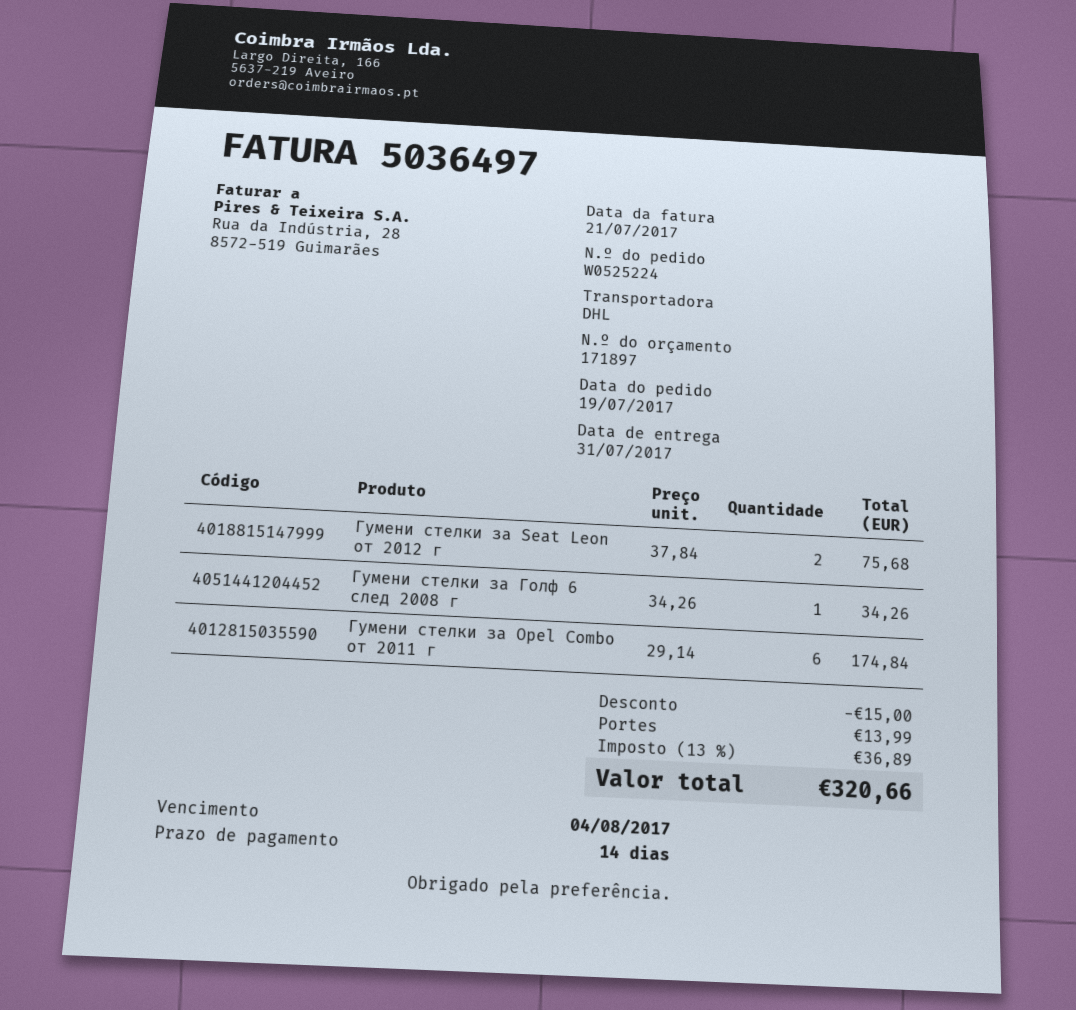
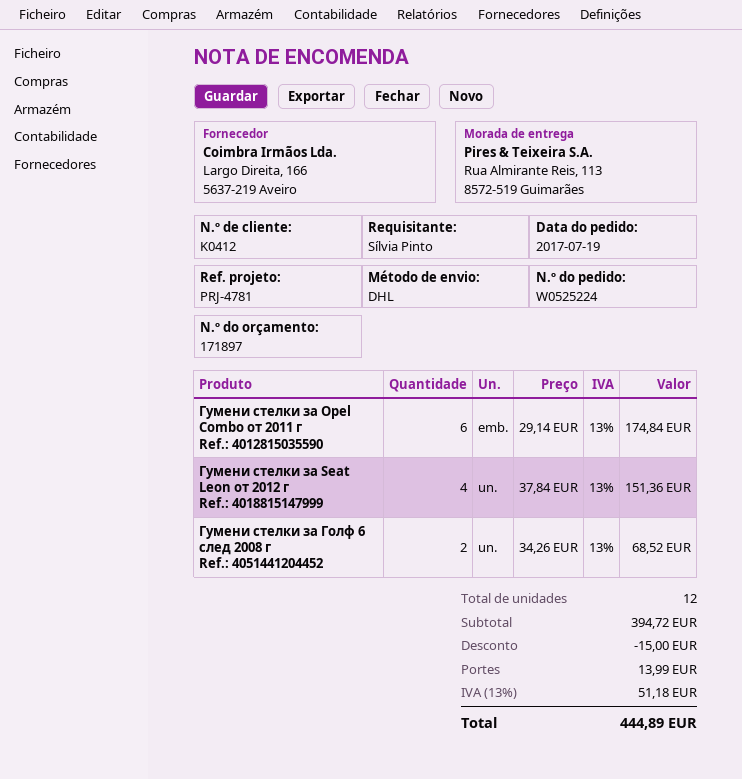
Гумени стелки за Seat Leon от 2012 г: 2 x 37.84 = 75.68 -> 4 x 37.84 = 151.36
Гумени стелки за Голф 6 след 2008 г: 1 x 34.26 = 34.26 -> 2 x 34.26 = 68.52
tax: 13% = 36.89 -> 13% = 51.18
total: 320.66 -> 444.89

